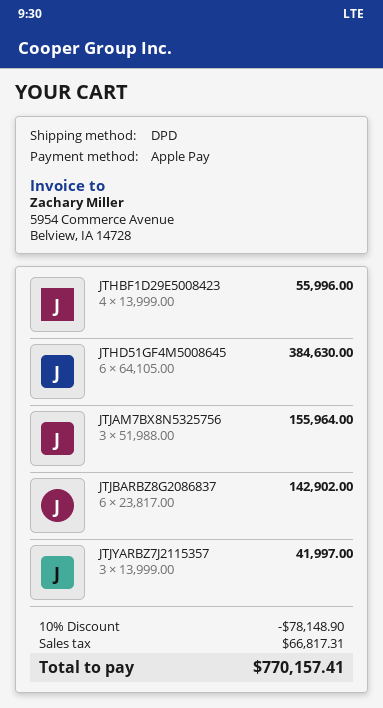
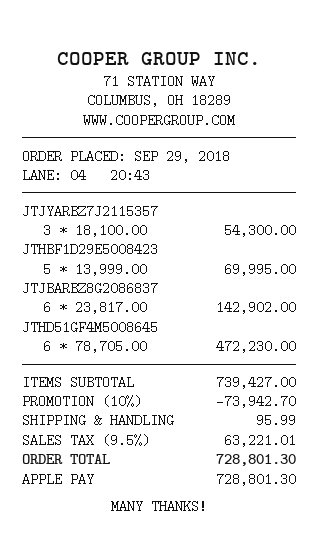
JTHBF1D29E5008423: 4 x 13999.00 = 55996.00 -> 5 x 13999.00 = 69995.00
JTHD51GF4M5008645: 6 x 64105.00 = 384630.00 -> 6 x 78705.00 = 472230.00
JTJAM7BX8N5325756: 3 x 51988.00 = 155964.00 -> none
JTJYARBZ7J2115357: 3 x 13999.00 = 41997.00 -> 3 x 18100.00 = 54300.00
discount: 10% = 78148.90 -> 10% = 73942.70
shipping: none -> 95.99
tax: 66817.31 -> 63221.01
total: 770157.41 -> 728801.30

